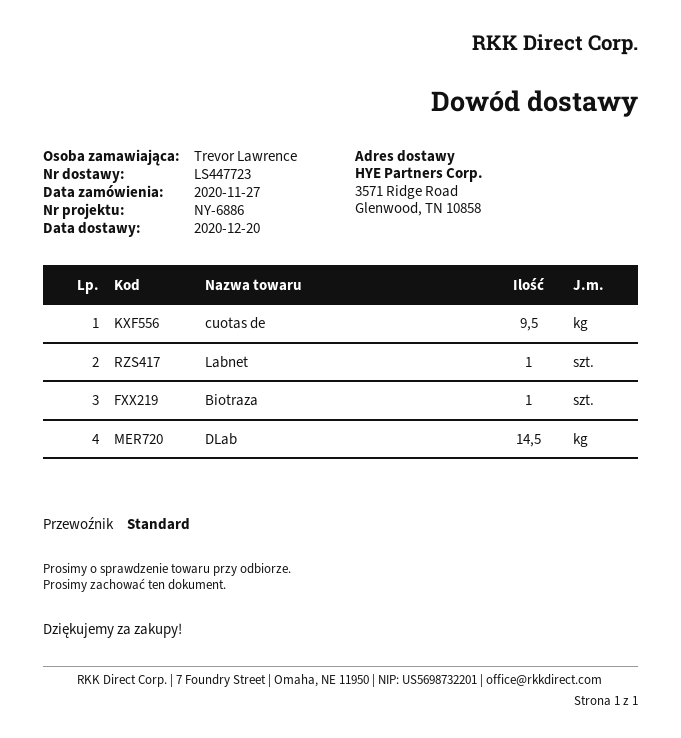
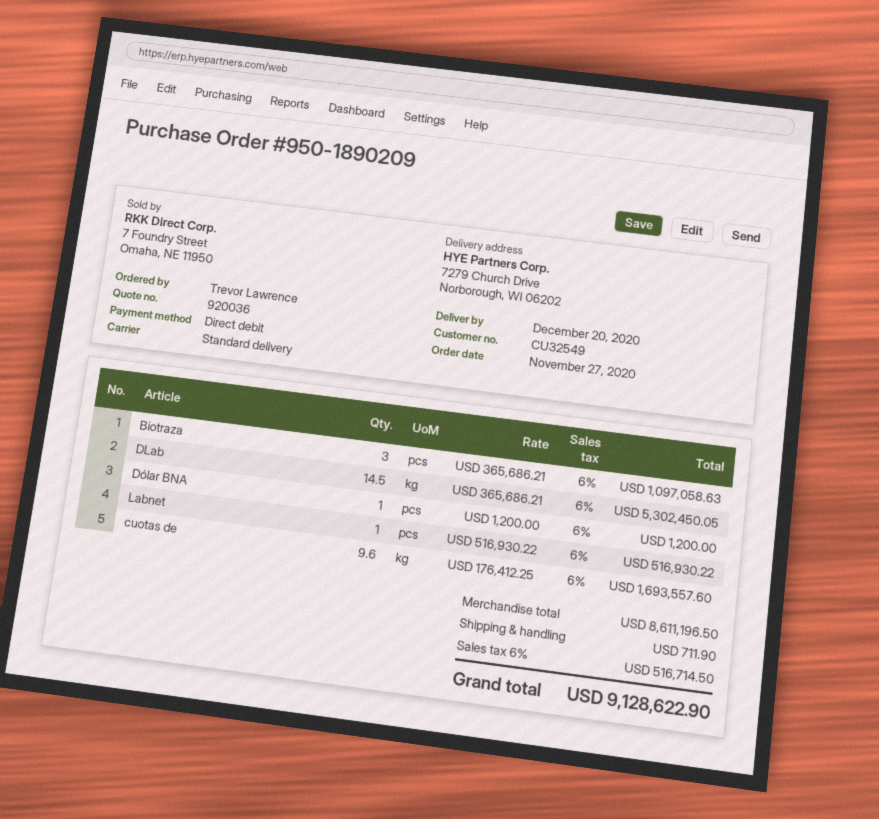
ship to: 3571 Ridge Road, Glenwood, TN 10858 -> 7279 Church Drive, Norborough, WI 06202
cuotas de: 9.5 -> 9.6
Biotraza: 1 -> 3
Dólar BNA: none -> 1

